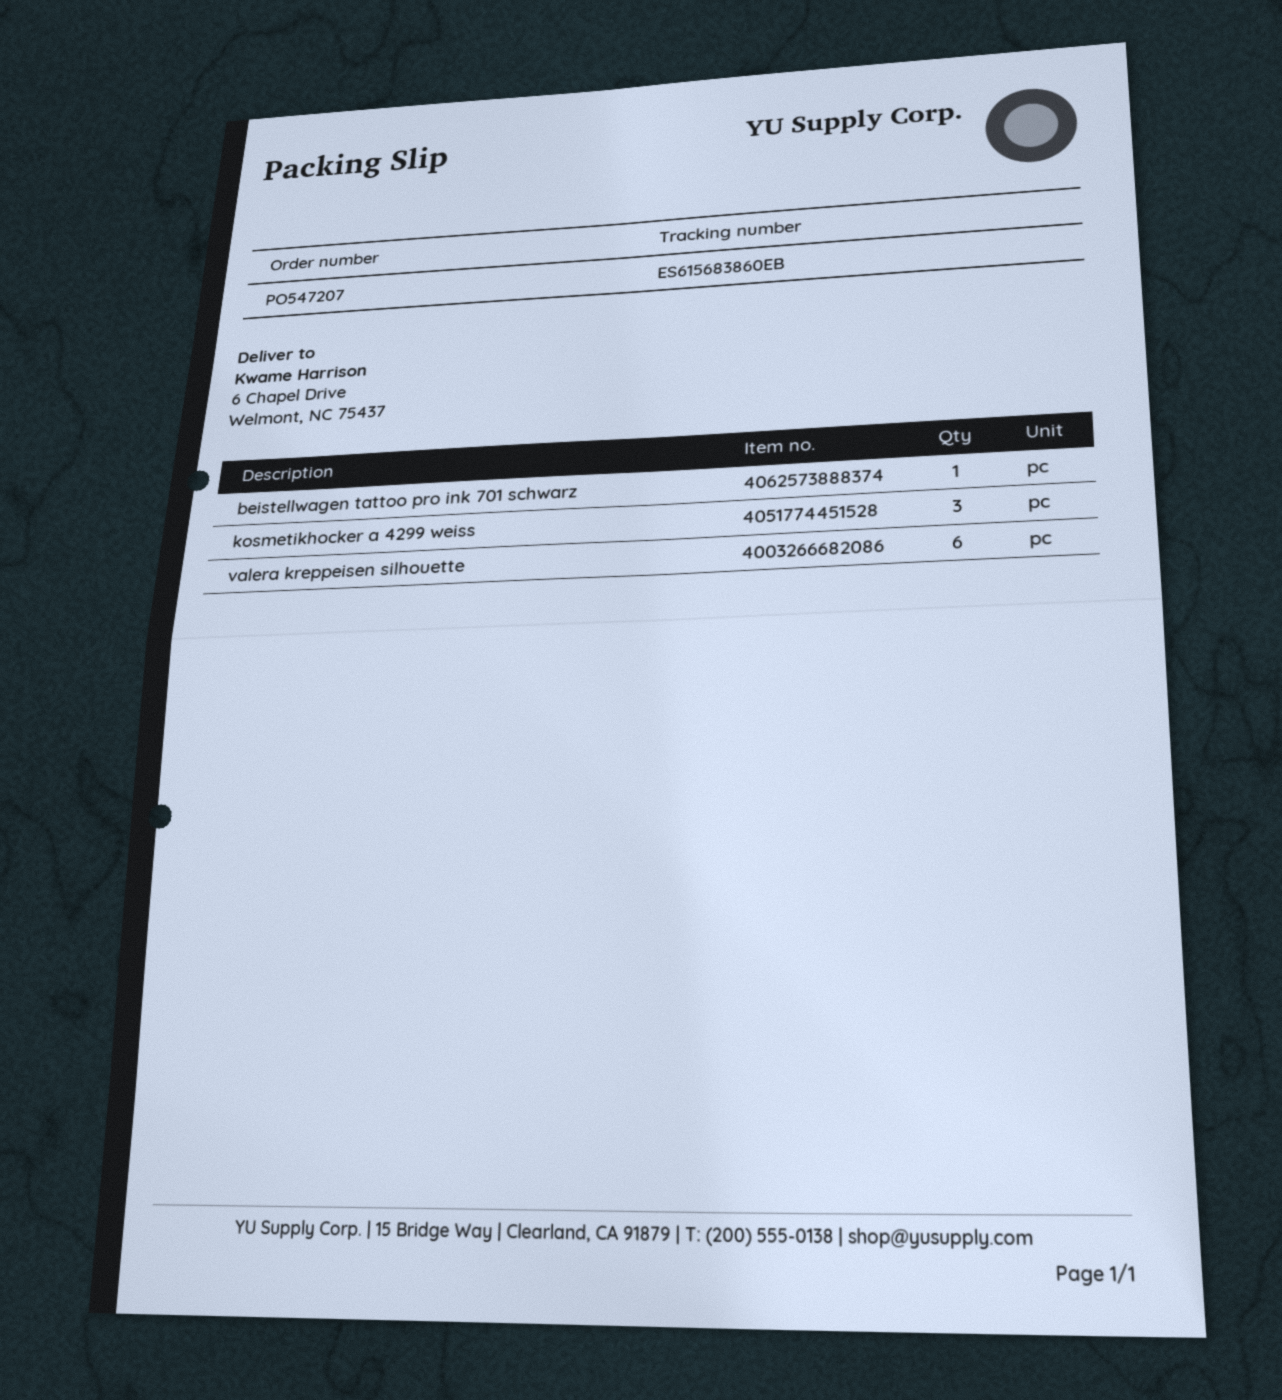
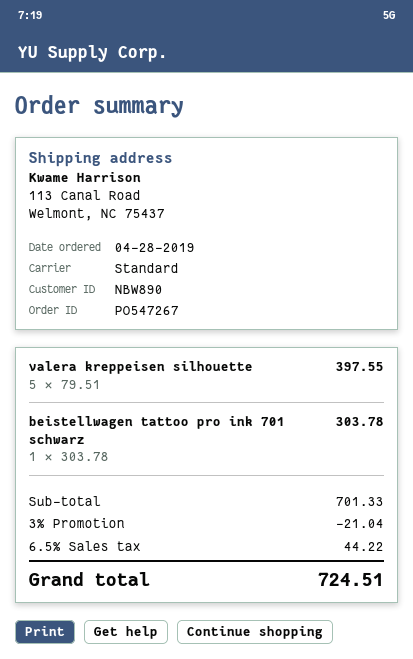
order number: PO547207 -> PO547267
ship to: 6 Chapel Drive, Welmont, NC 75437 -> 113 Canal Road, Welmont, NC 75437
kosmetikhocker a 4299 weiss: 3 -> none
valera kreppeisen silhouette: 6 -> 5

